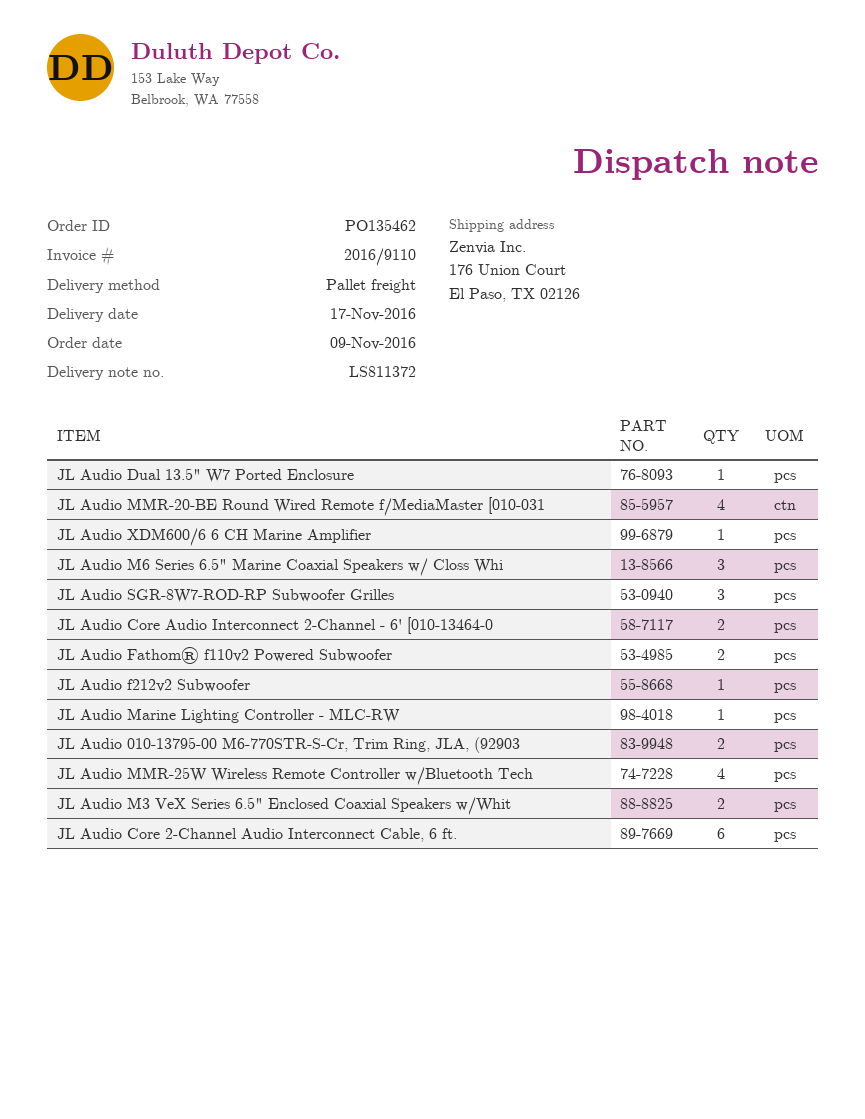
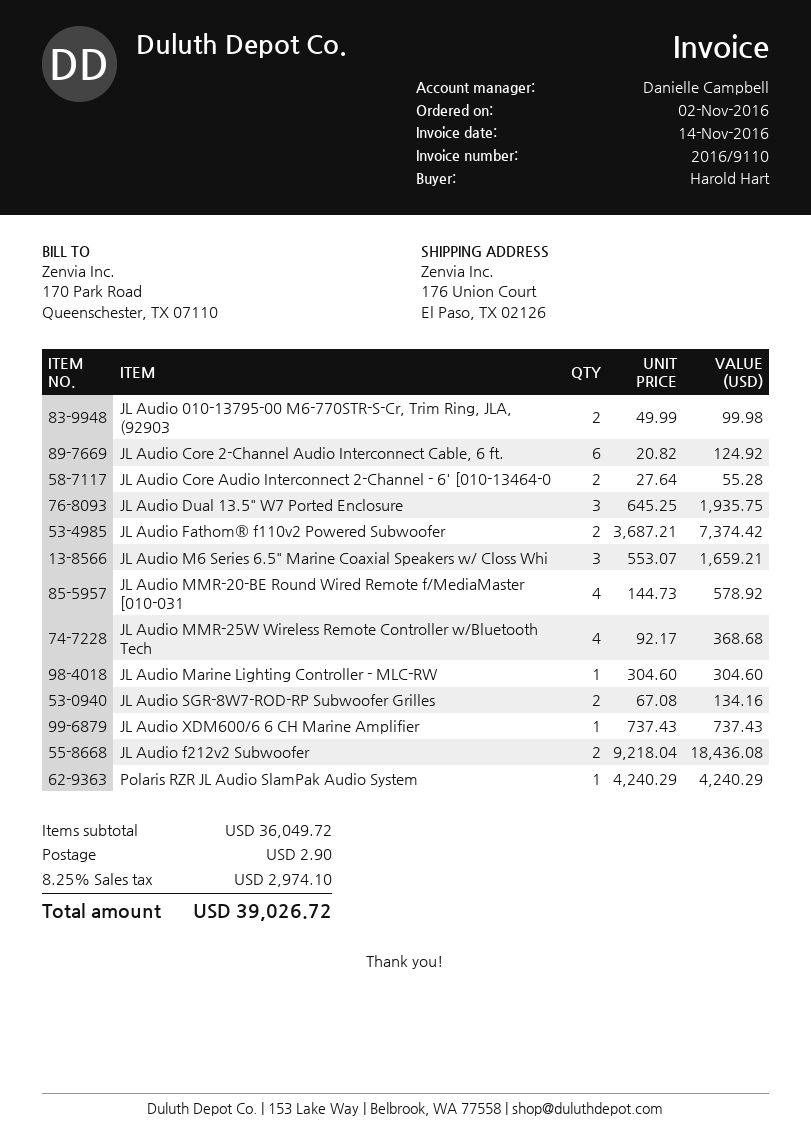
order date: 2016-11-09 -> 2016-11-02
JL Audio Dual 13.5" W7 Ported Enclosure: 1 -> 3
JL Audio SGR-8W7-ROD-RP Subwoofer Grilles: 3 -> 2
JL Audio f212v2 Subwoofer: 1 -> 2
JL Audio M3 VeX Series 6.5" Enclosed Coaxial Speakers w/Whit: 2 -> none
Polaris RZR JL Audio SlamPak Audio System: none -> 1

